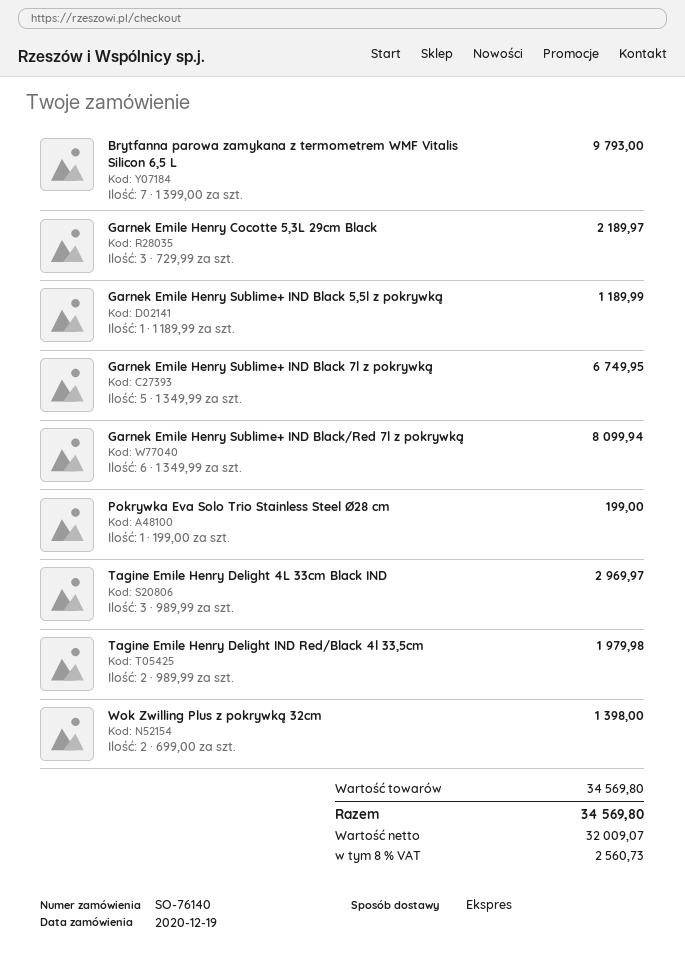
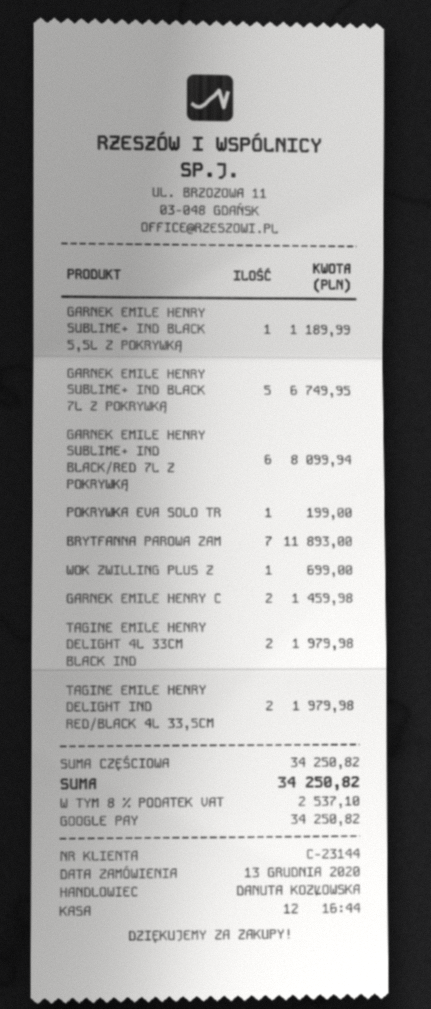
order date: 2020-12-19 -> 2020-12-13
Brytfanna parowa zamykana z termometrem WMF Vitalis Silicon 6,5 L: 7 for 9793.00 -> 7 for 11893.00
Garnek Emile Henry Cocotte 5,3L 29cm Black: 3 for 2189.97 -> 2 for 1459.98
Tagine Emile Henry Delight 4L 33cm Black IND: 3 for 2969.97 -> 2 for 1979.98
Wok Zwilling Plus z pokrywką 32cm: 2 for 1398.00 -> 1 for 699.00
subtotal: 34569.80 -> 34250.82
tax: 8% = 2560.73 -> 8% = 2537.10
total: 34569.80 -> 34250.82

